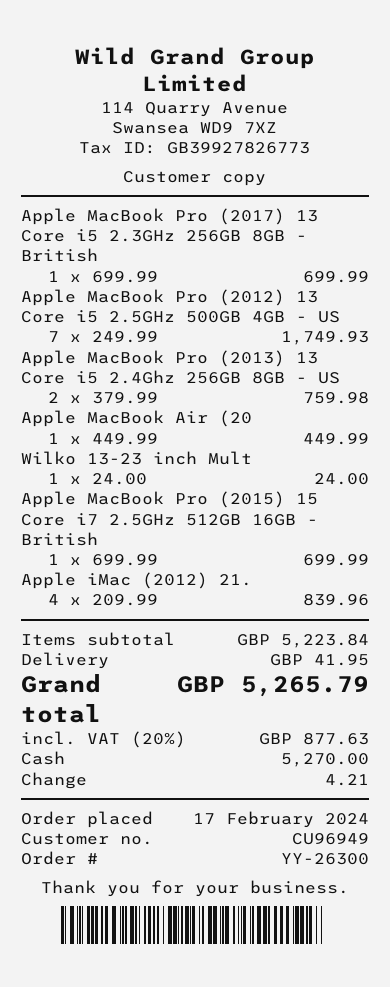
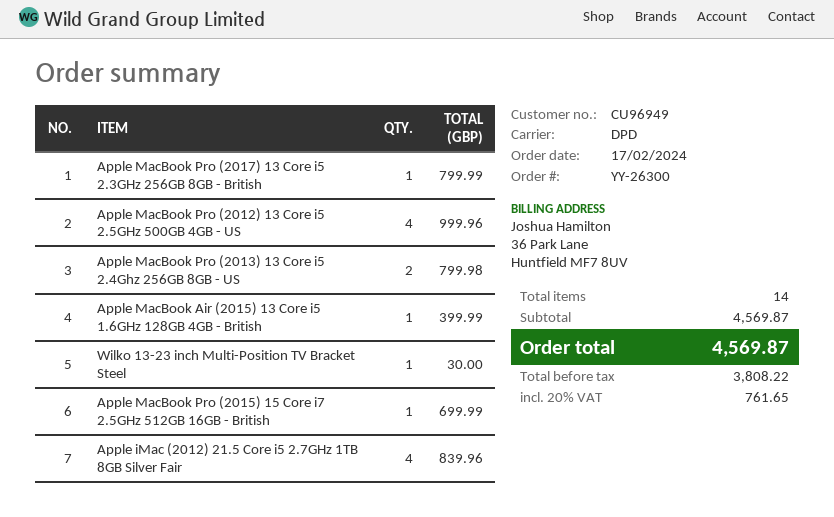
Apple MacBook Pro (2017) 13 Core i5 2.3GHz 256GB 8GB - British: 1 for 699.99 -> 1 for 799.99
Apple MacBook Pro (2012) 13 Core i5 2.5GHz 500GB 4GB - US: 7 for 1749.93 -> 4 for 999.96
Apple MacBook Pro (2013) 13 Core i5 2.4Ghz 256GB 8GB - US: 2 for 759.98 -> 2 for 799.98
Apple MacBook Air (20: 1 for 449.99 -> 1 for 399.99
Wilko 13-23 inch Mult: 1 for 24.00 -> 1 for 30.00
subtotal: 5223.84 -> 4569.87
shipping: 41.95 -> none
tax: 20% = 877.63 -> 20% = 761.65
total: 5265.79 -> 4569.87

